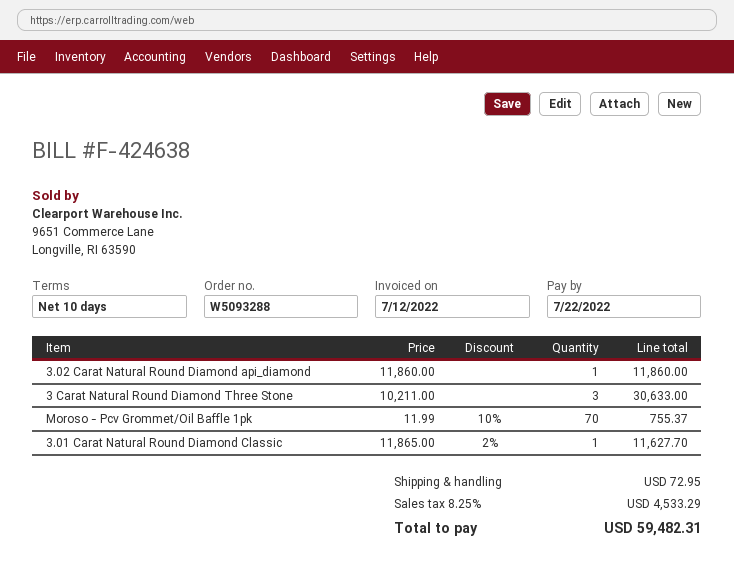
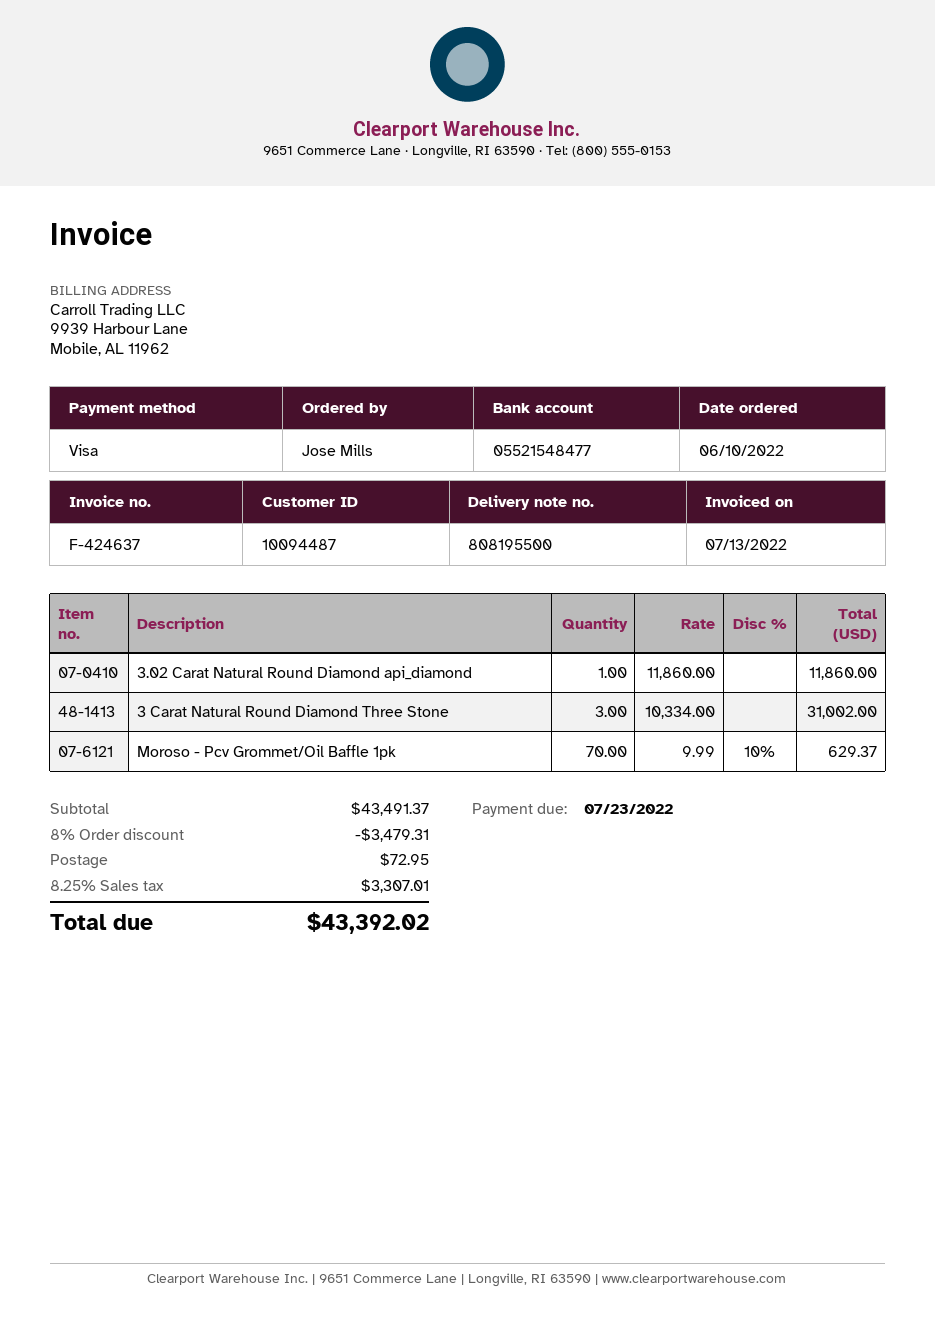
invoice number: F-424638 -> F-424637
invoice date: 2022-07-12 -> 2022-07-13
due date: 2022-07-22 -> 2022-07-23
3 Carat Natural Round Diamond Three Stone: 3 x 10211.00 = 30633.00 -> 3 x 10334.00 = 31002.00
Moroso - Pcv Grommet/Oil Baffle 1pk: 70 x 11.99 - 10% = 755.37 -> 70 x 9.99 - 10% = 629.37
3.01 Carat Natural Round Diamond Classic: 1 x 11865.00 - 2% = 11627.70 -> none
discount: none -> 8% = 3479.31
tax: 8.25% = 4533.29 -> 8.25% = 3307.01
total: 59482.31 -> 43392.02

